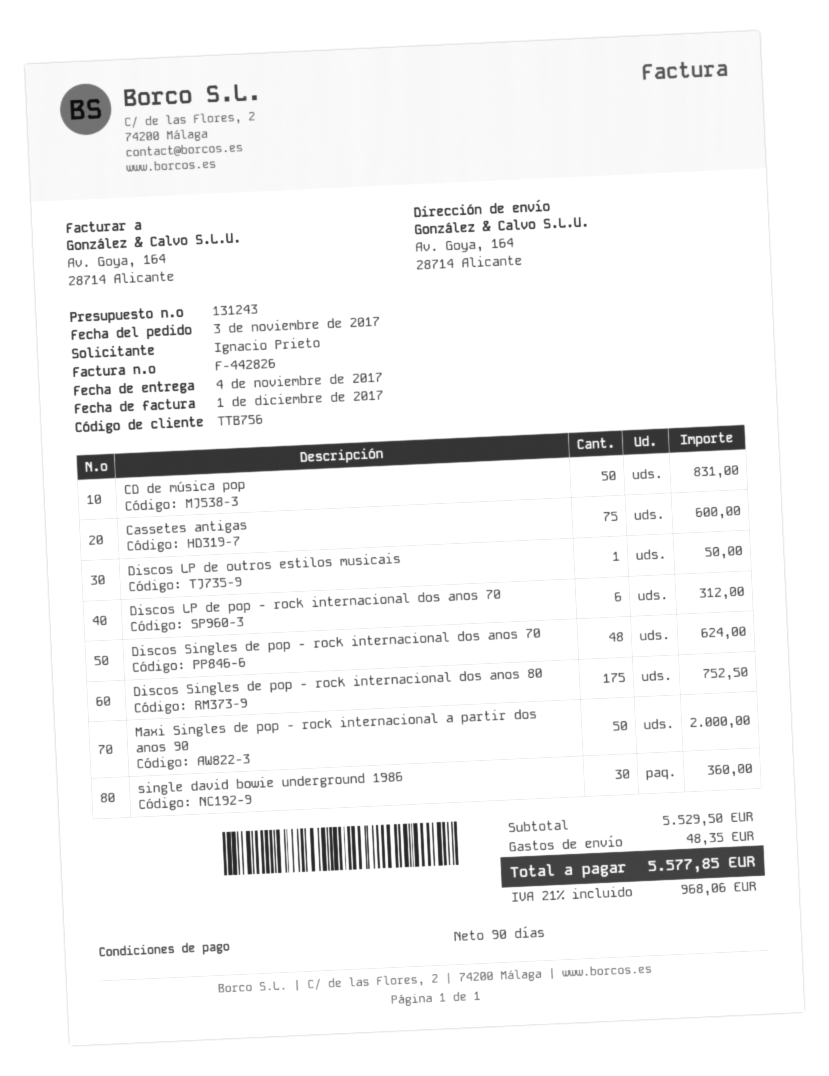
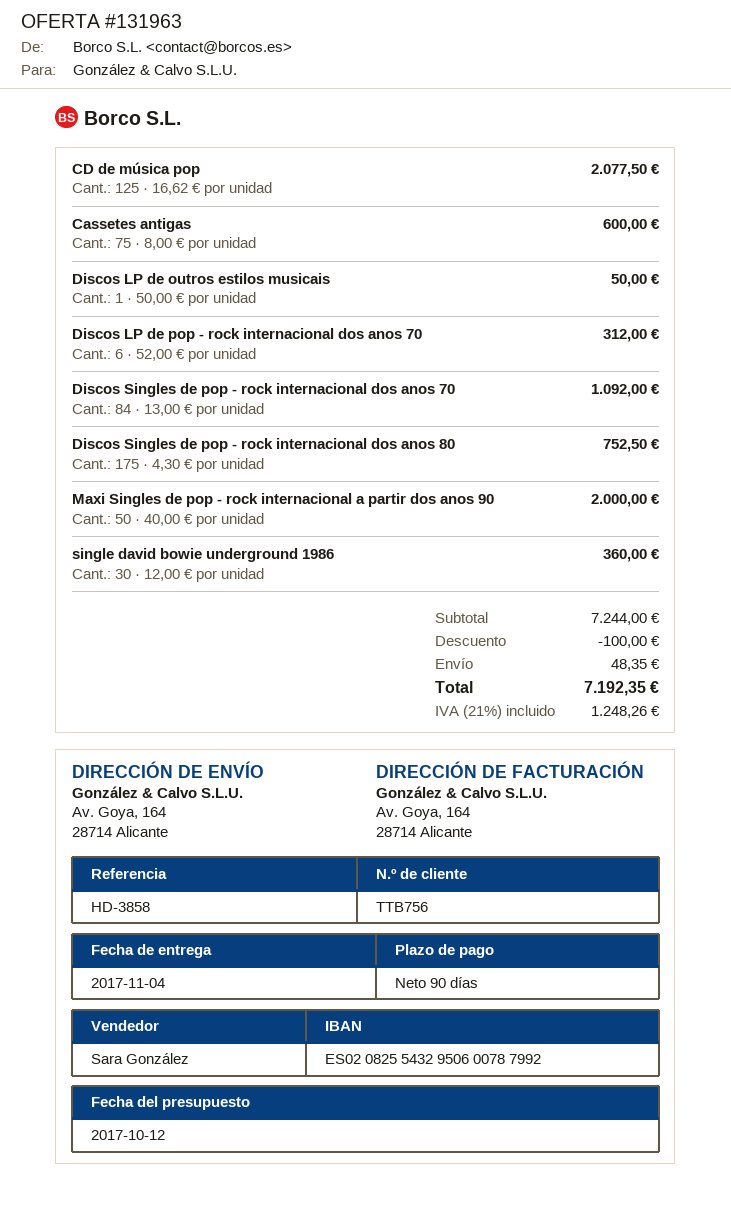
quote number: 131243 -> 131963
CD de música pop: 50 for 831.00 -> 125 for 2077.50
Discos Singles de pop - rock internacional dos anos 70: 48 for 624.00 -> 84 for 1092.00
subtotal: 5529.50 -> 7244.00
discount: none -> 100.00
tax: 21% = 968.06 -> 21% = 1248.26
total: 5577.85 -> 7192.35

